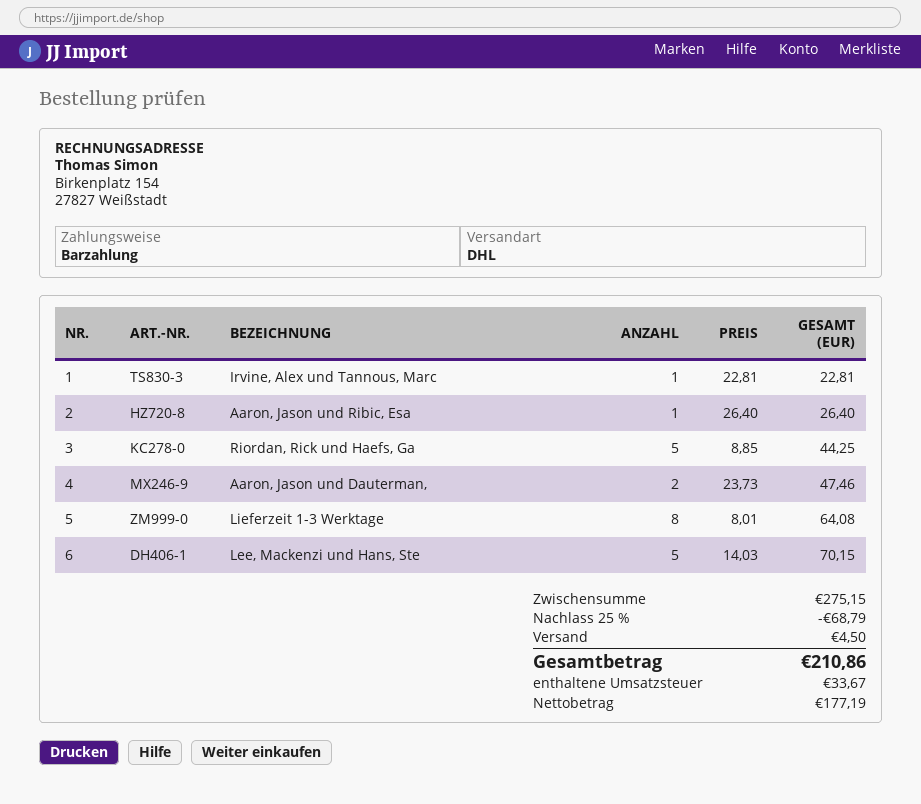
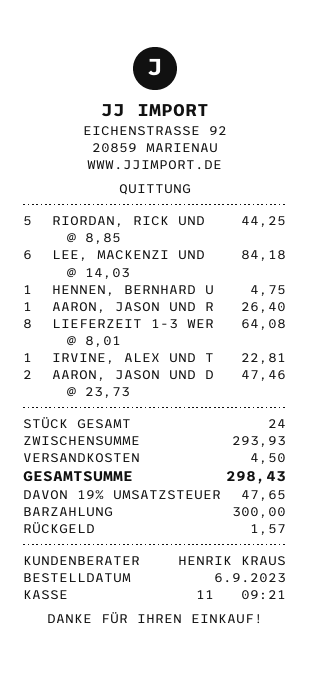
Lee, Mackenzi und Hans, Ste: 5 x 14.03 = 70.15 -> 6 x 14.03 = 84.18
HENNEN, BERNHARD U: none -> 1 x 4.75 = 4.75
subtotal: 275.15 -> 293.93
discount: 25% = 68.79 -> none
tax: 33.67 -> 47.65
total: 210.86 -> 298.43

